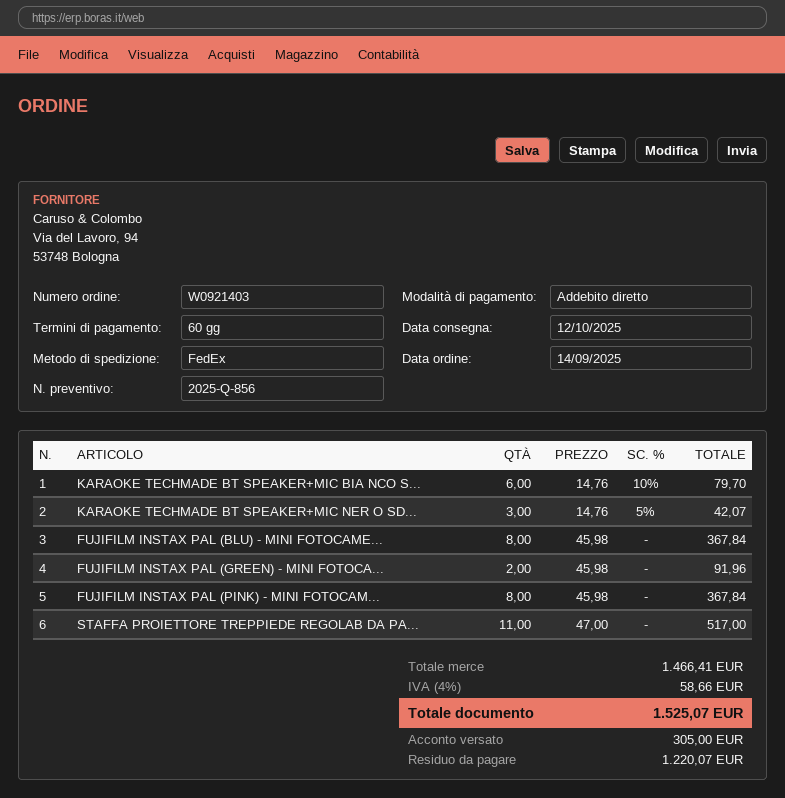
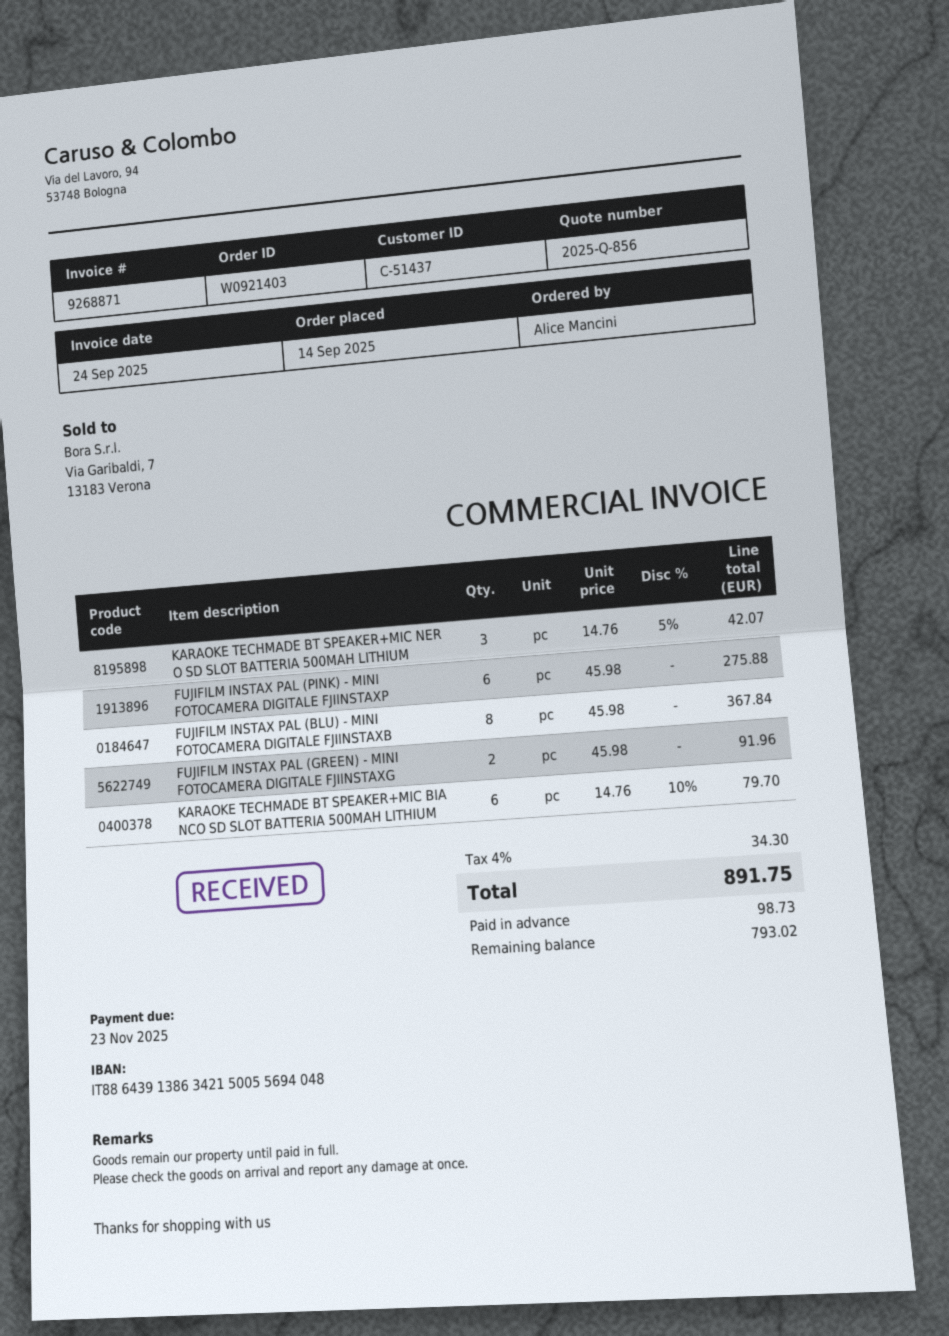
FUJIFILM INSTAX PAL (PINK) - MINI FOTOCAM...: 8 x 45.98 = 367.84 -> 6 x 45.98 = 275.88
STAFFA PROIETTORE TREPPIEDE REGOLAB DA PA...: 11 x 47.00 = 517.00 -> none
tax: 4% = 58.66 -> 4% = 34.30
total: 1525.07 -> 891.75
deposit: 305.00 -> 98.73
balance: 1220.07 -> 793.02

